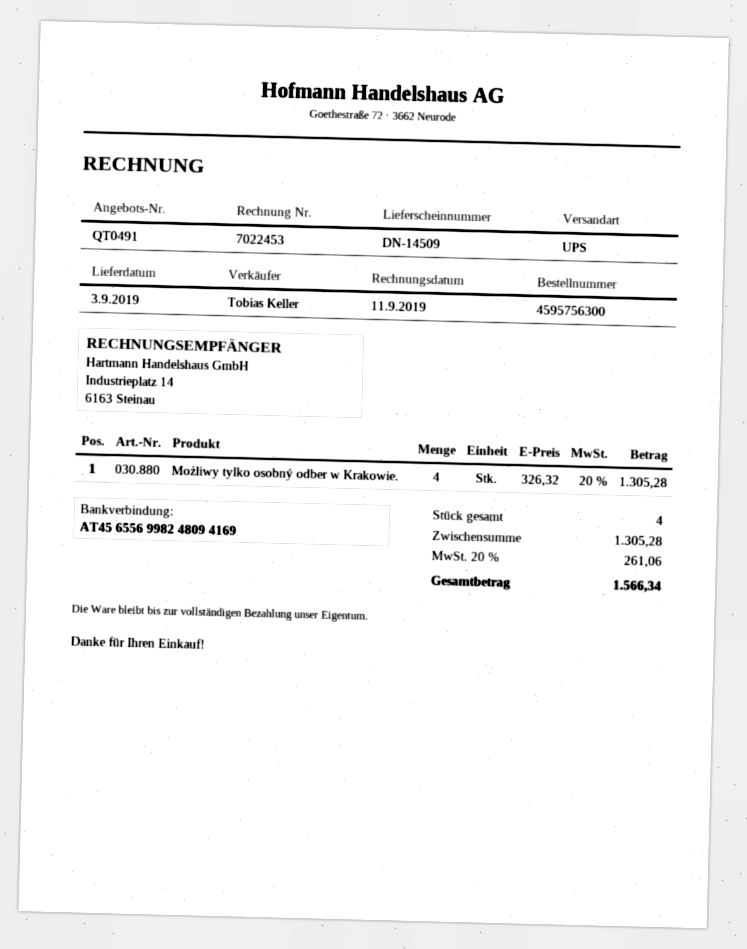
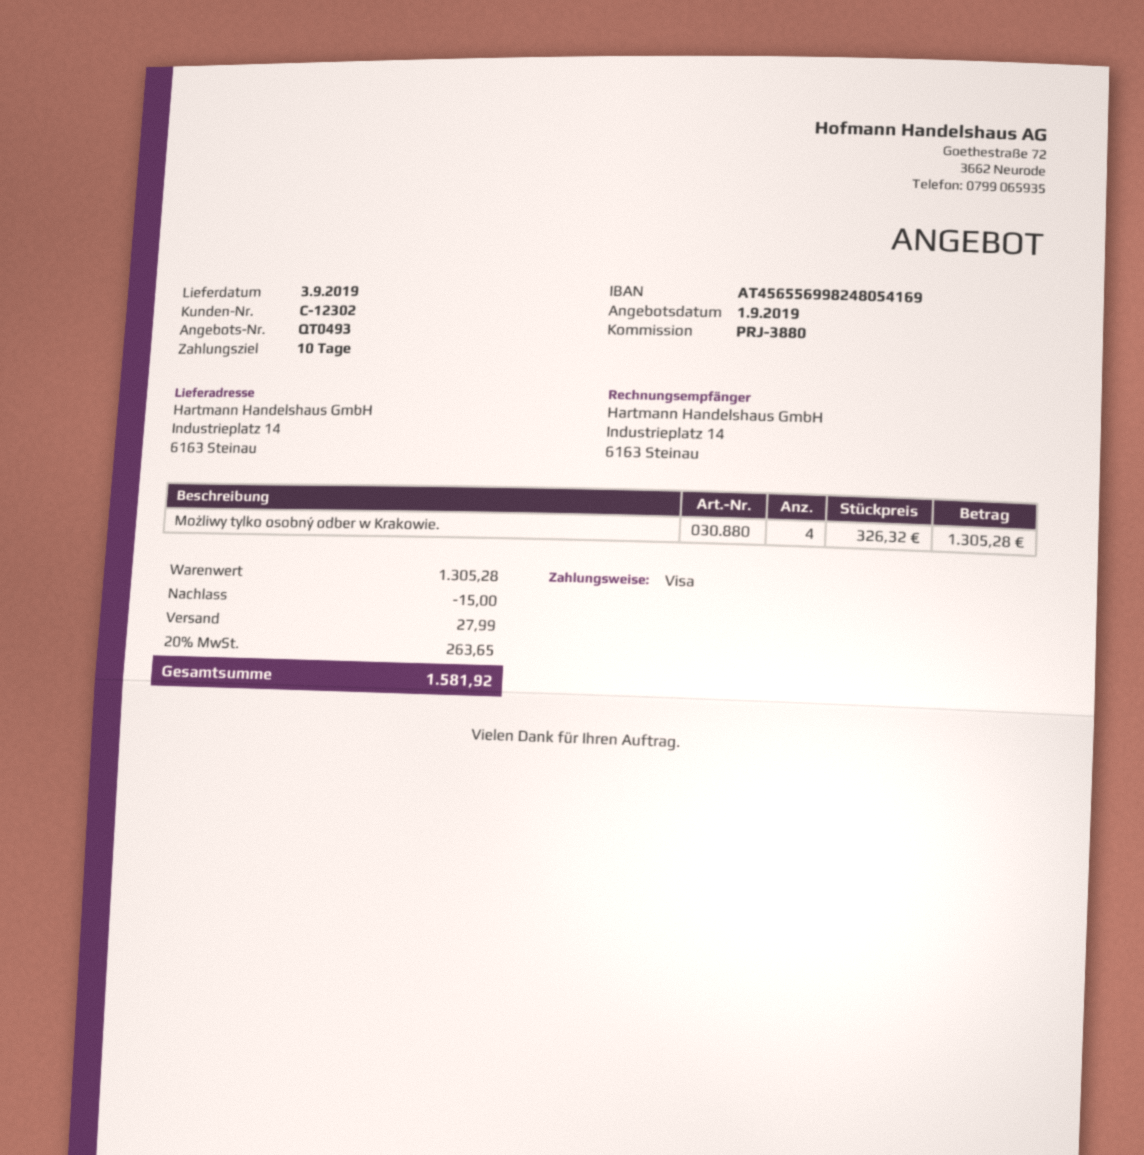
quote number: QT0491 -> QT0493
bank account: AT456556998248094169 -> AT456556998248054169
discount: none -> 15.00
shipping: none -> 27.99
tax: 20% = 261.06 -> 20% = 263.65
total: 1566.34 -> 1581.92

